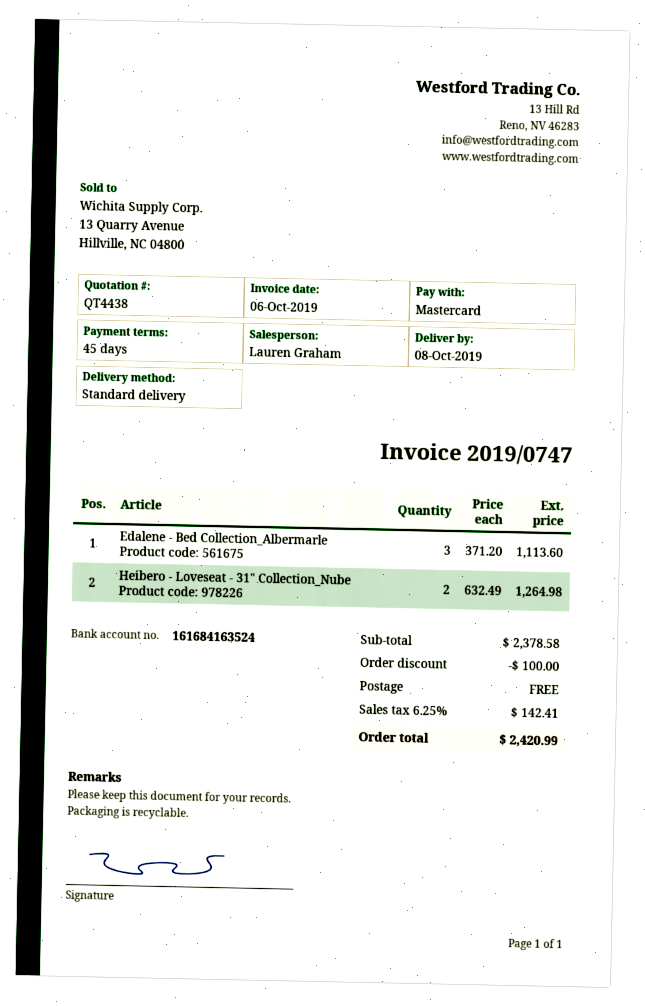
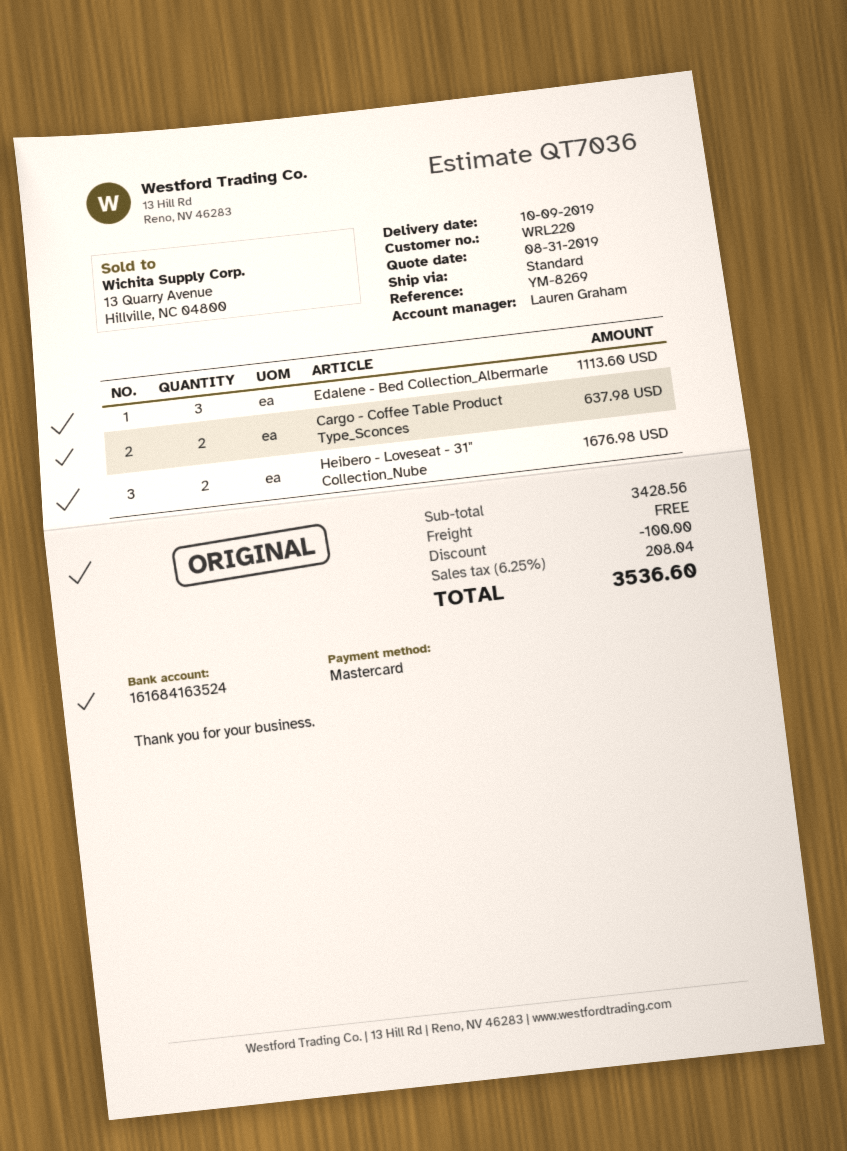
quote number: QT4438 -> QT7036
delivery date: 2019-10-08 -> 2019-10-09
Heibero - Loveseat - 31" Collection_Nube: 2 for 1264.98 -> 2 for 1676.98
Cargo - Coffee Table Product Type_Sconces: none -> 2 for 637.98
subtotal: 2378.58 -> 3428.56
tax: 6.25% = 142.41 -> 6.25% = 208.04
total: 2420.99 -> 3536.60

